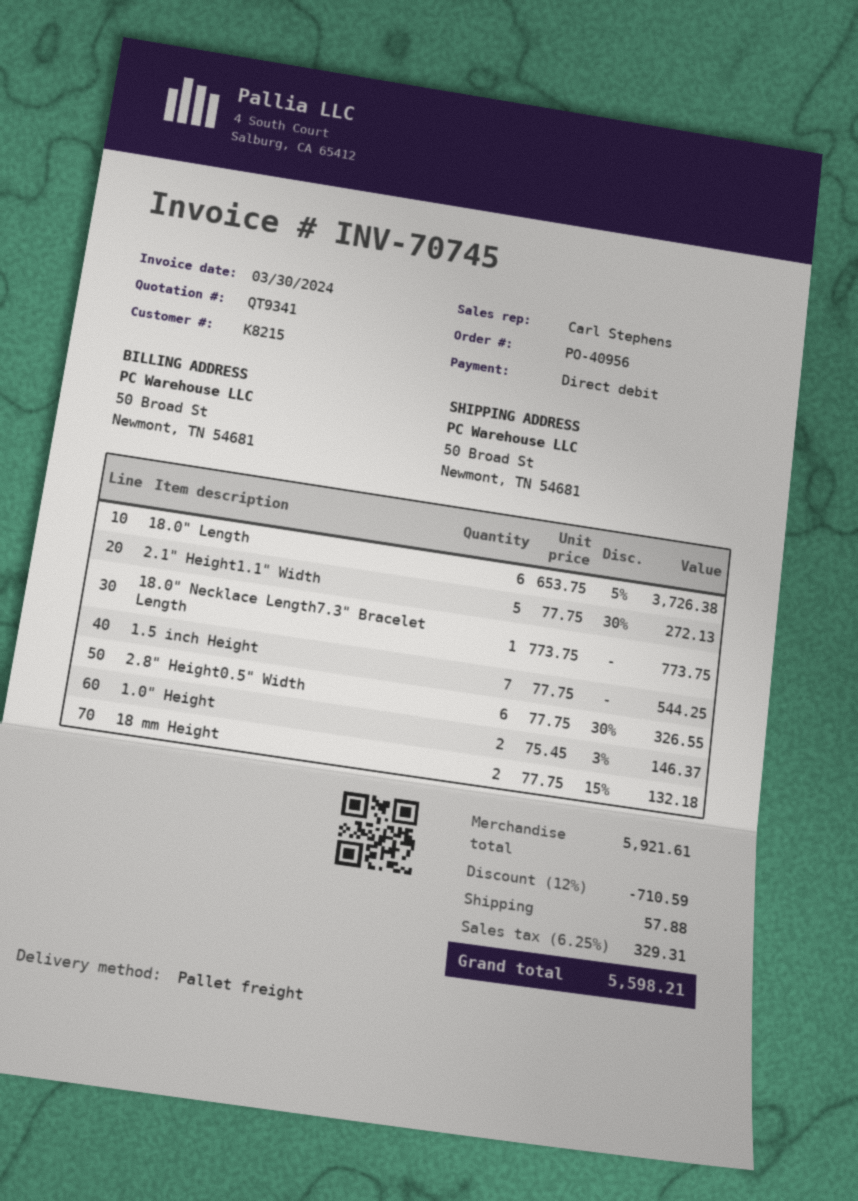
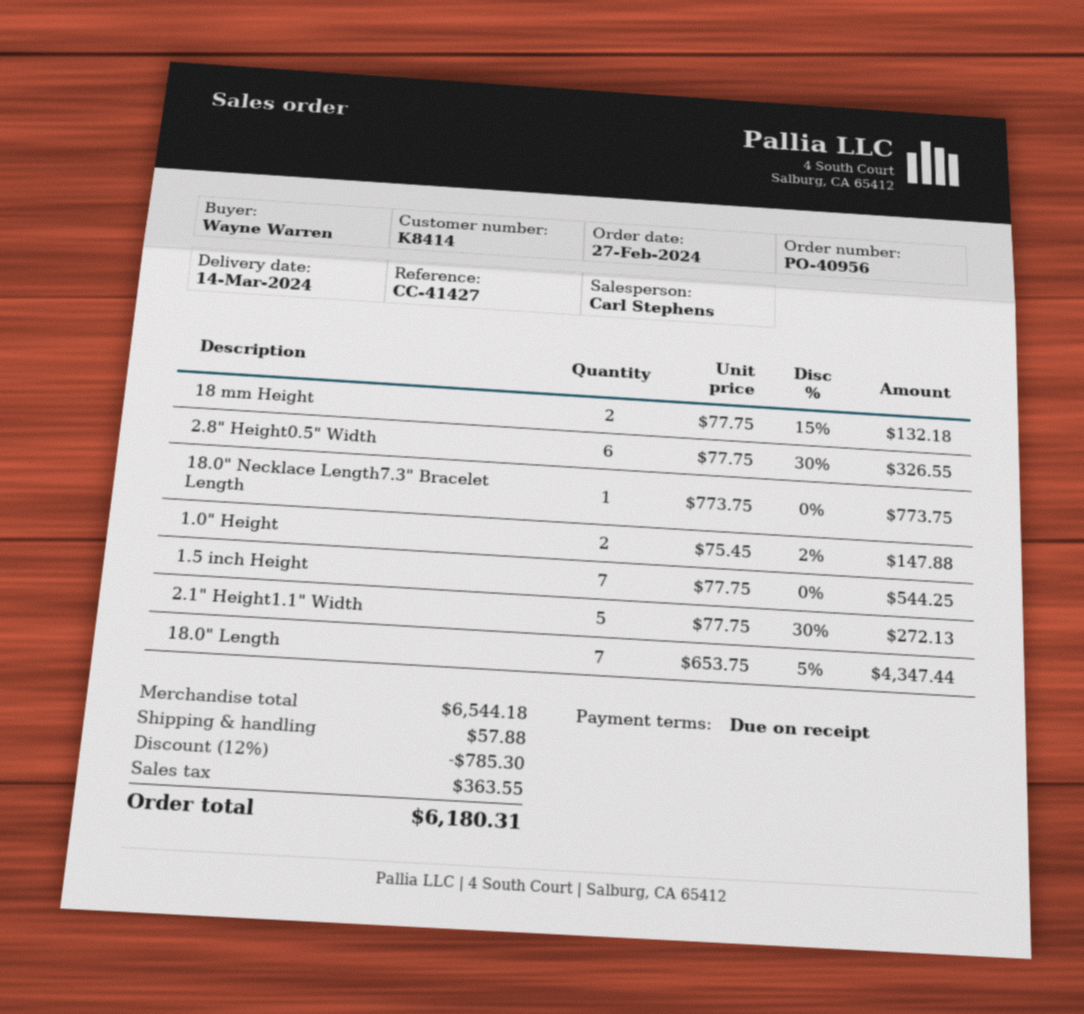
customer number: K8215 -> K8414
18.0" Length: 6 x 653.75 - 5% = 3726.38 -> 7 x 653.75 - 5% = 4347.44
1.0" Height: 2 x 75.45 - 3% = 146.37 -> 2 x 75.45 - 2% = 147.88
subtotal: 5921.61 -> 6544.18
discount: 12% = 710.59 -> 12% = 785.30
tax: 329.31 -> 363.55
total: 5598.21 -> 6180.31

